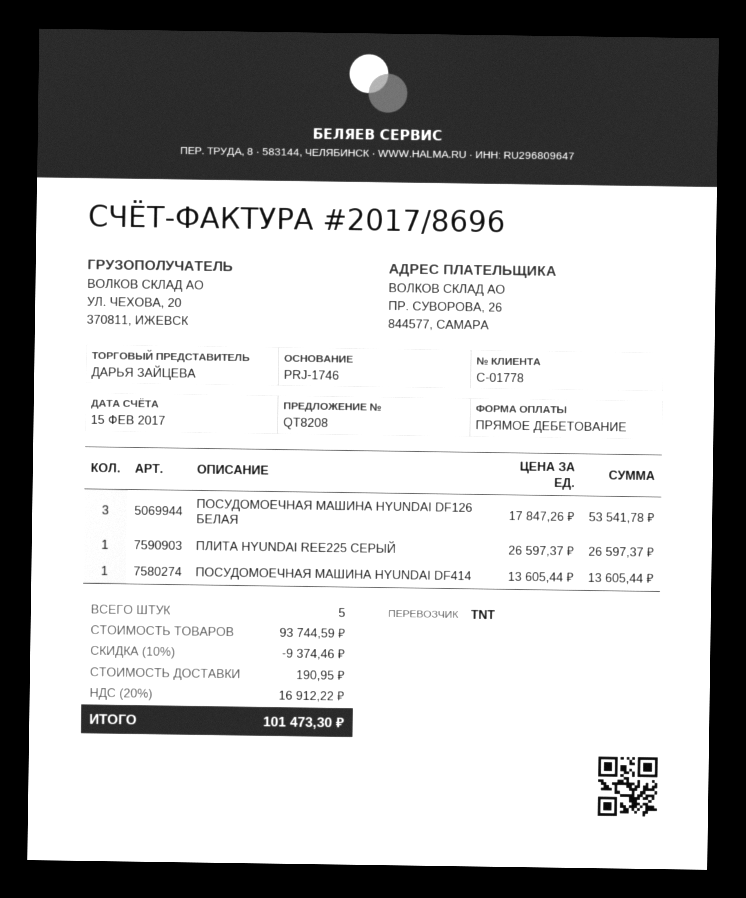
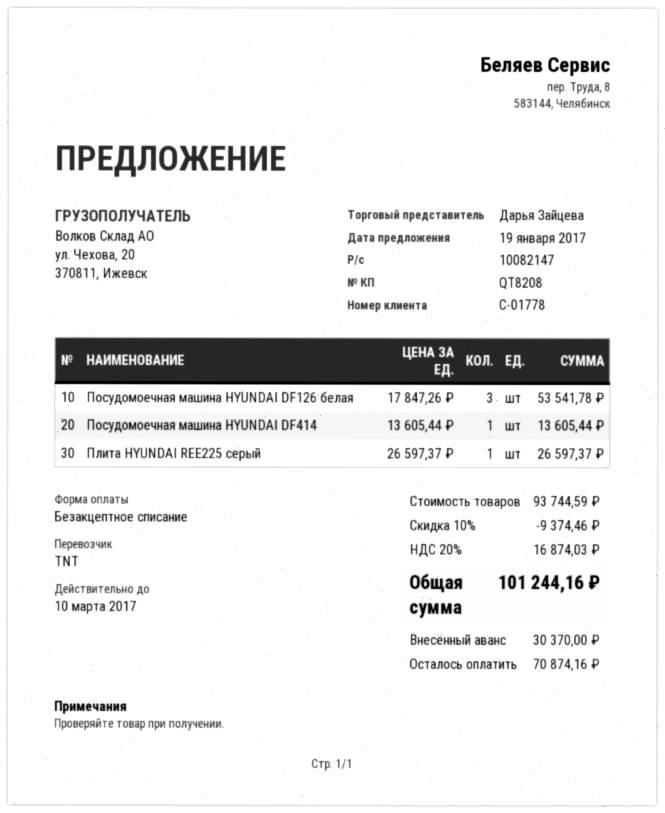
shipping: 190.95 -> none
tax: 20% = 16912.22 -> 20% = 16874.03
total: 101473.30 -> 101244.16

